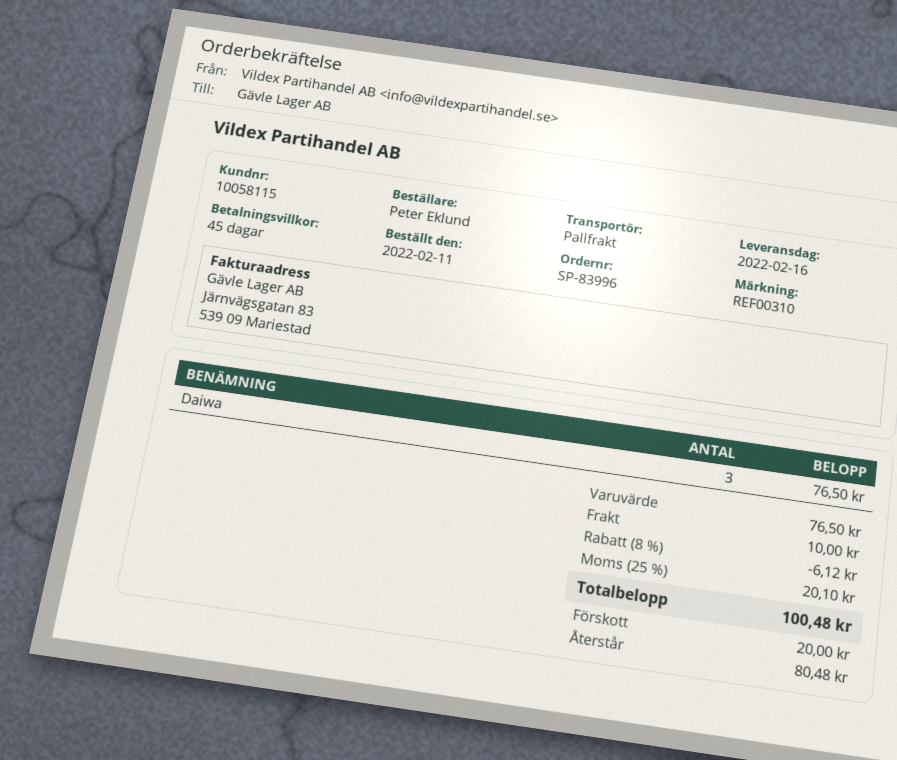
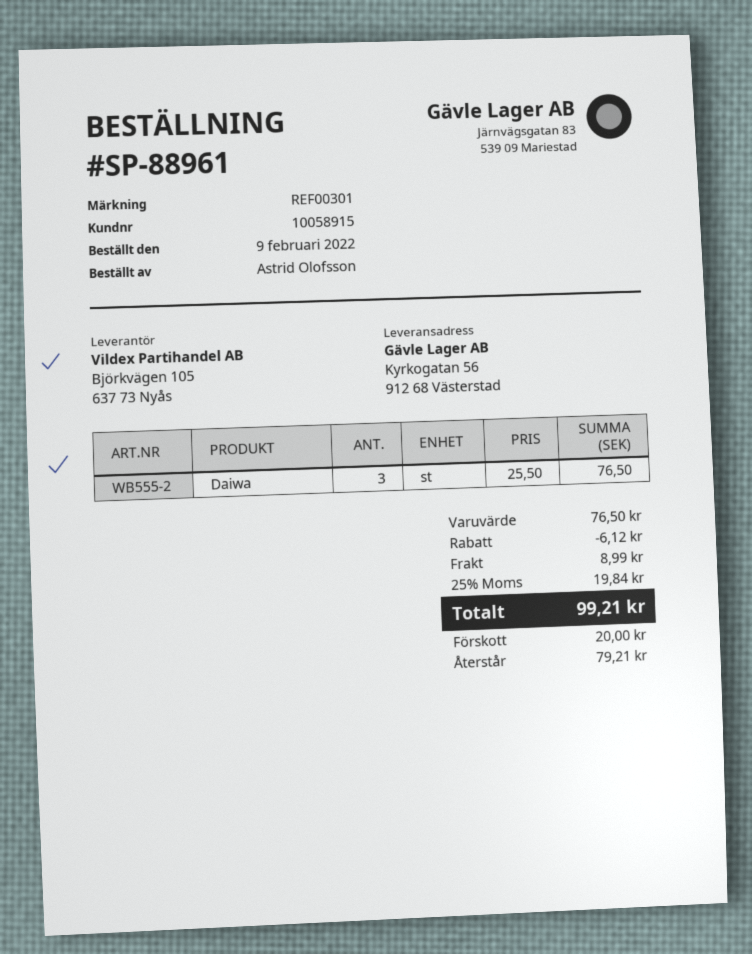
order number: SP-83996 -> SP-88961
order date: 2022-02-11 -> 2022-02-09
customer number: 10058115 -> 10058915
reference: REF00310 -> REF00301
ordered by: Peter Eklund -> Astrid Olofsson
shipping: 10.00 -> 8.99
tax: 25% = 20.10 -> 25% = 19.84
total: 100.48 -> 99.21
balance: 80.48 -> 79.21

